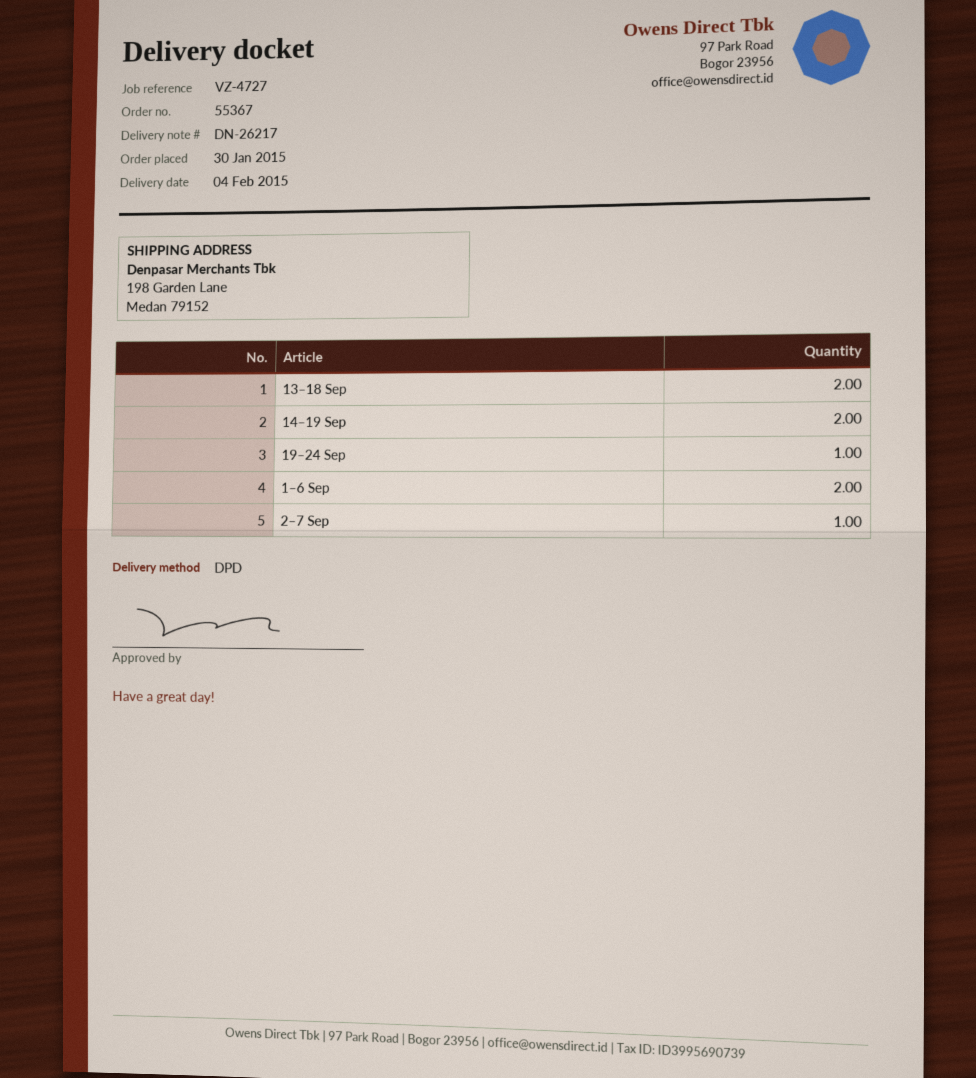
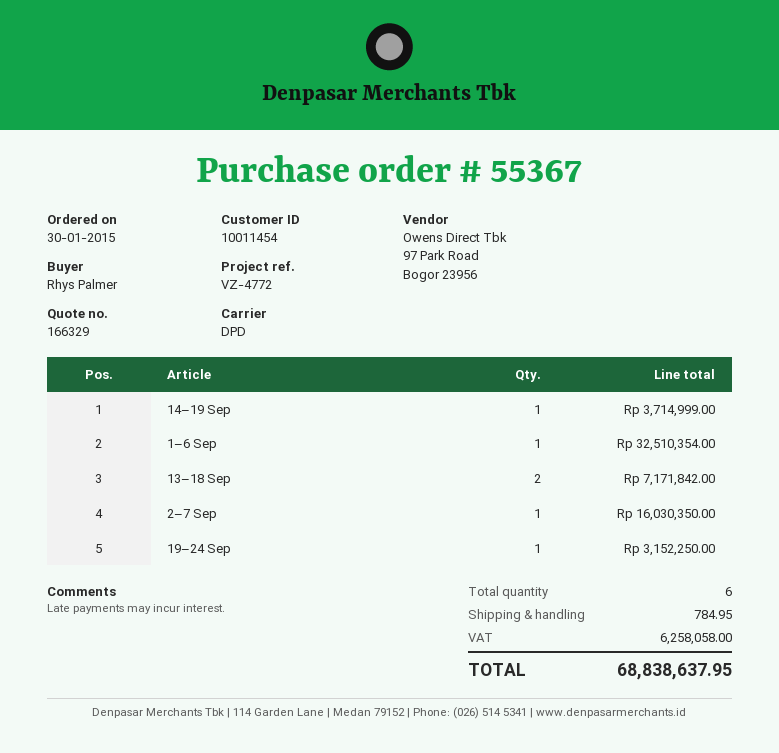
reference: VZ-4727 -> VZ-4772
14–19 Sep: 2 -> 1
1–6 Sep: 2 -> 1

